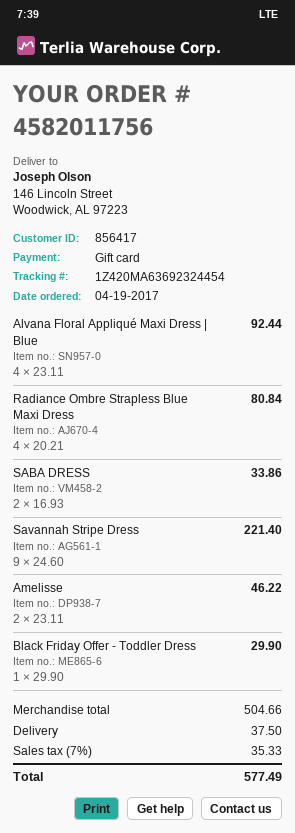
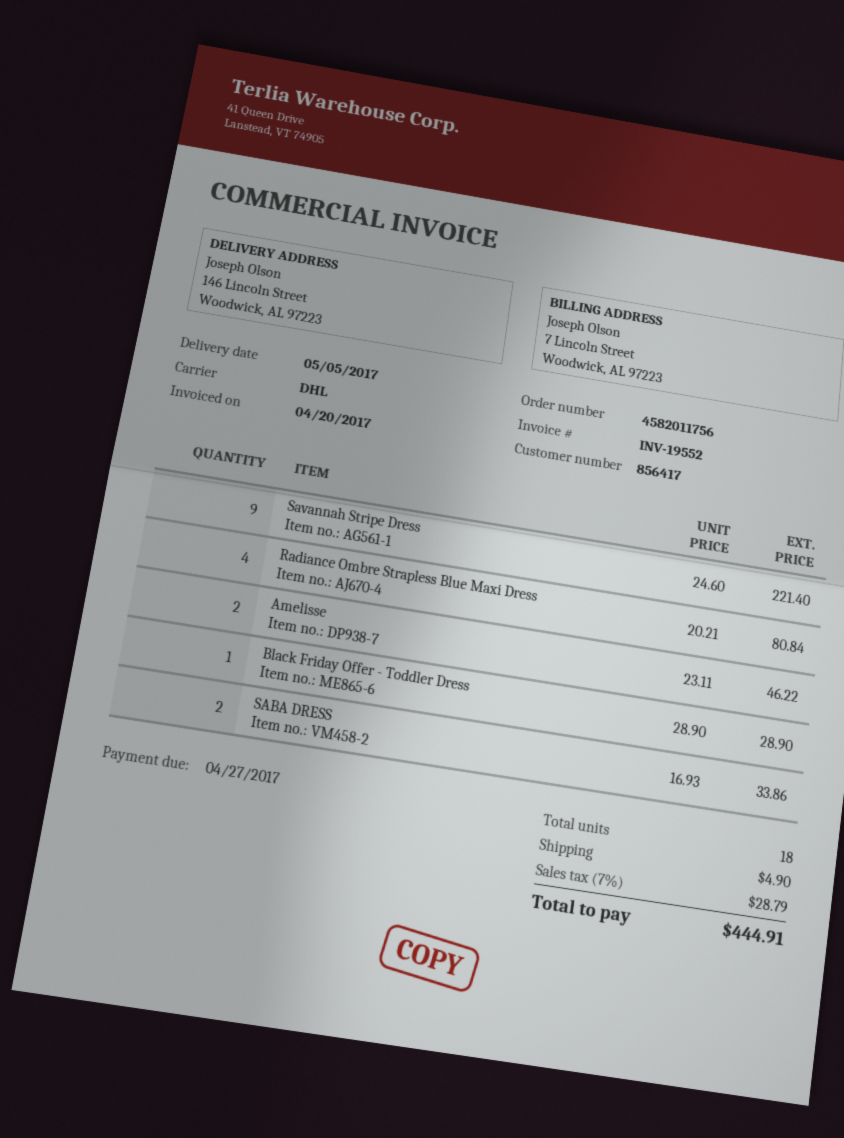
Alvana Floral Appliqué Maxi Dress | Blue: 4 x 23.11 = 92.44 -> none
Black Friday Offer - Toddler Dress: 1 x 29.90 = 29.90 -> 1 x 28.90 = 28.90
shipping: 37.50 -> 4.90
tax: 7% = 35.33 -> 7% = 28.79
total: 577.49 -> 444.91

